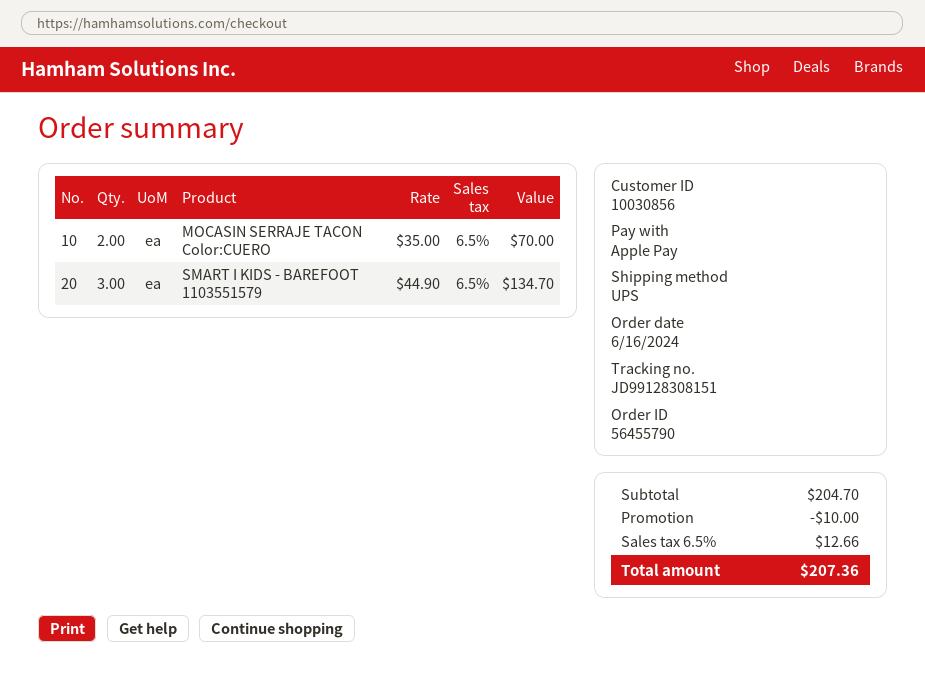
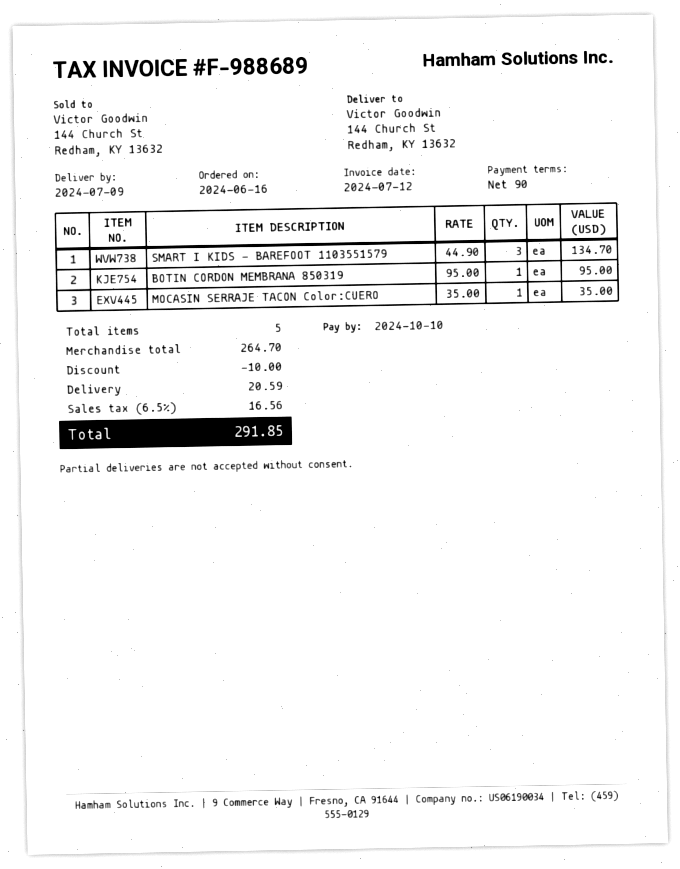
MOCASIN SERRAJE TACON Color:CUERO: 2 x 35.00 = 70.00 -> 1 x 35.00 = 35.00
BOTIN CORDON MEMBRANA 850319: none -> 1 x 95.00 = 95.00
subtotal: 204.70 -> 264.70
shipping: none -> 20.59
tax: 6.5% = 12.66 -> 6.5% = 16.56
total: 207.36 -> 291.85

